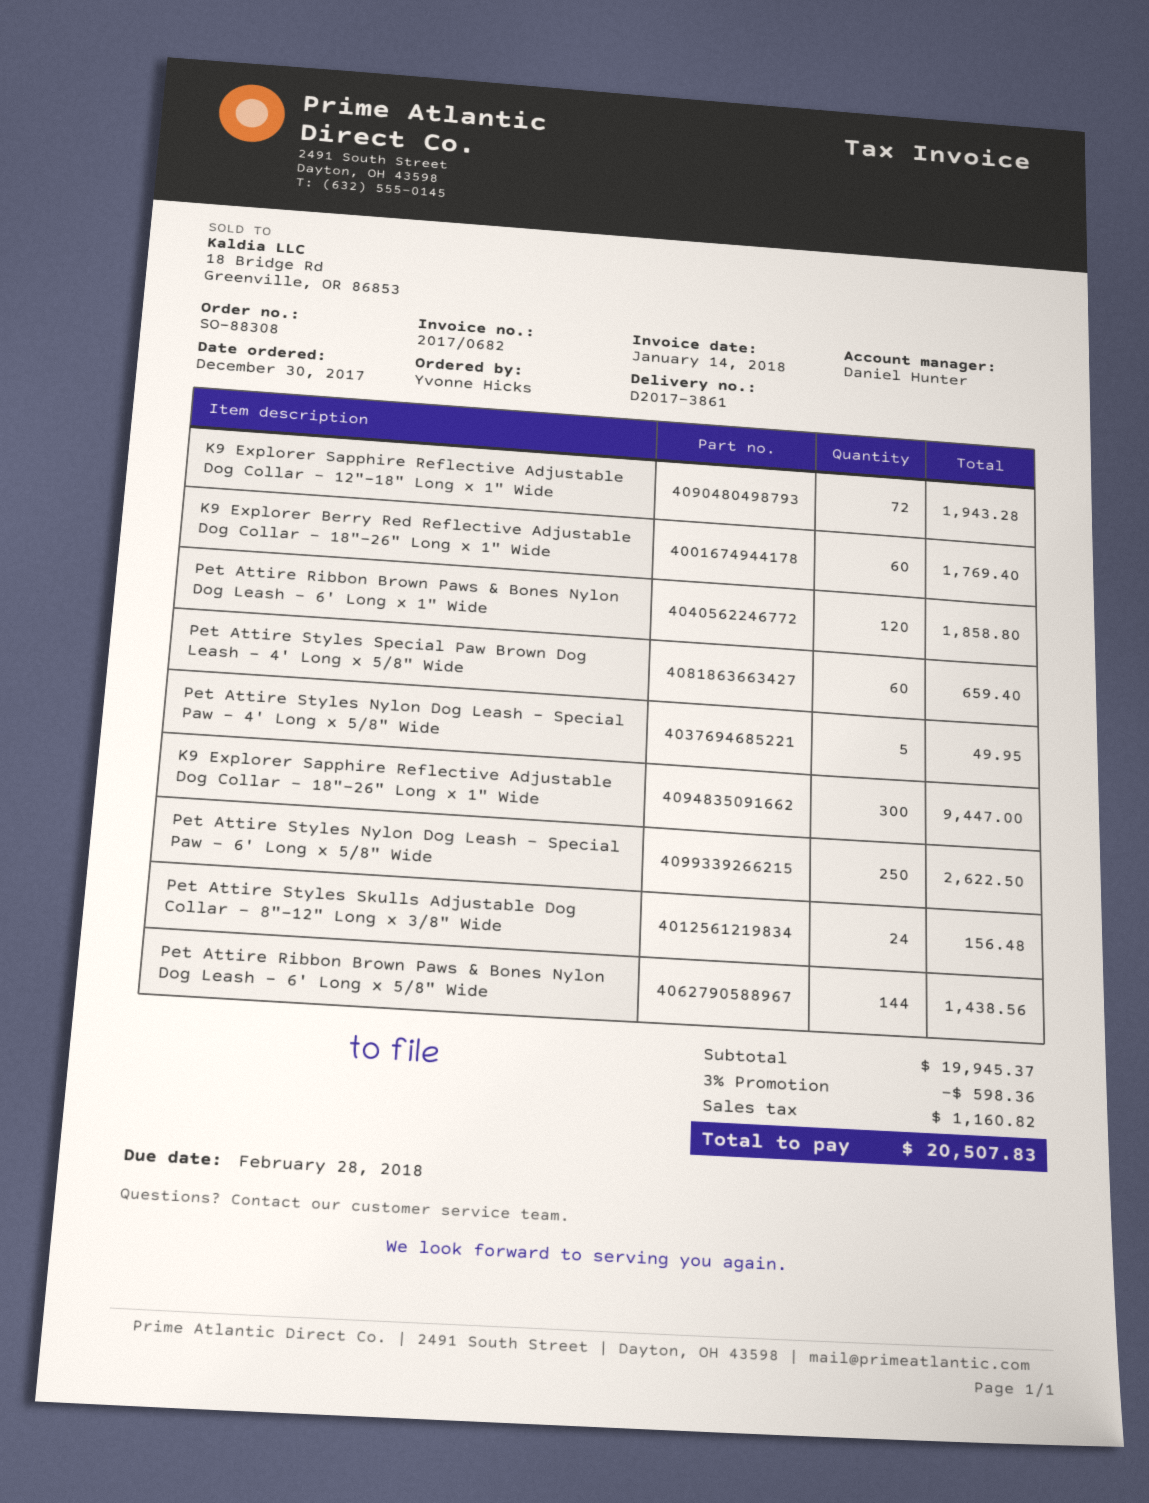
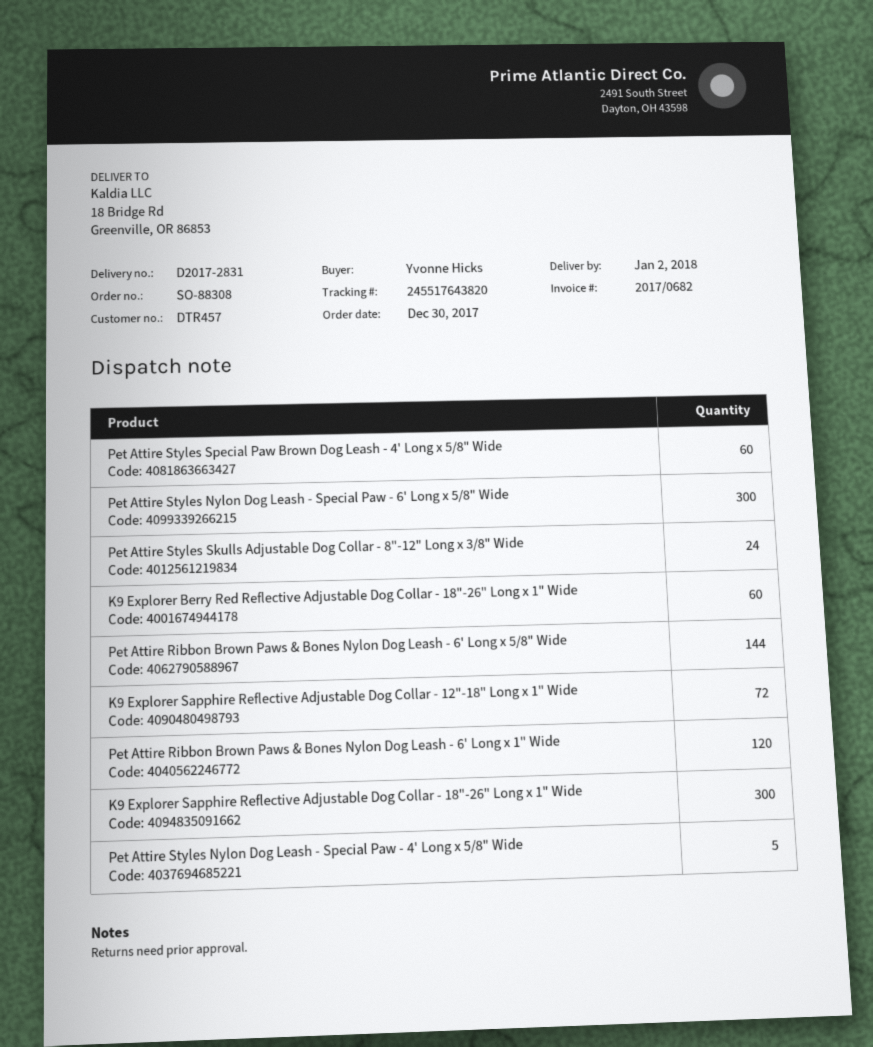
delivery note number: D2017-3861 -> D2017-2831
Pet Attire Styles Nylon Dog Leash - Special Paw - 6' Long x 5/8" Wide: 250 -> 300

